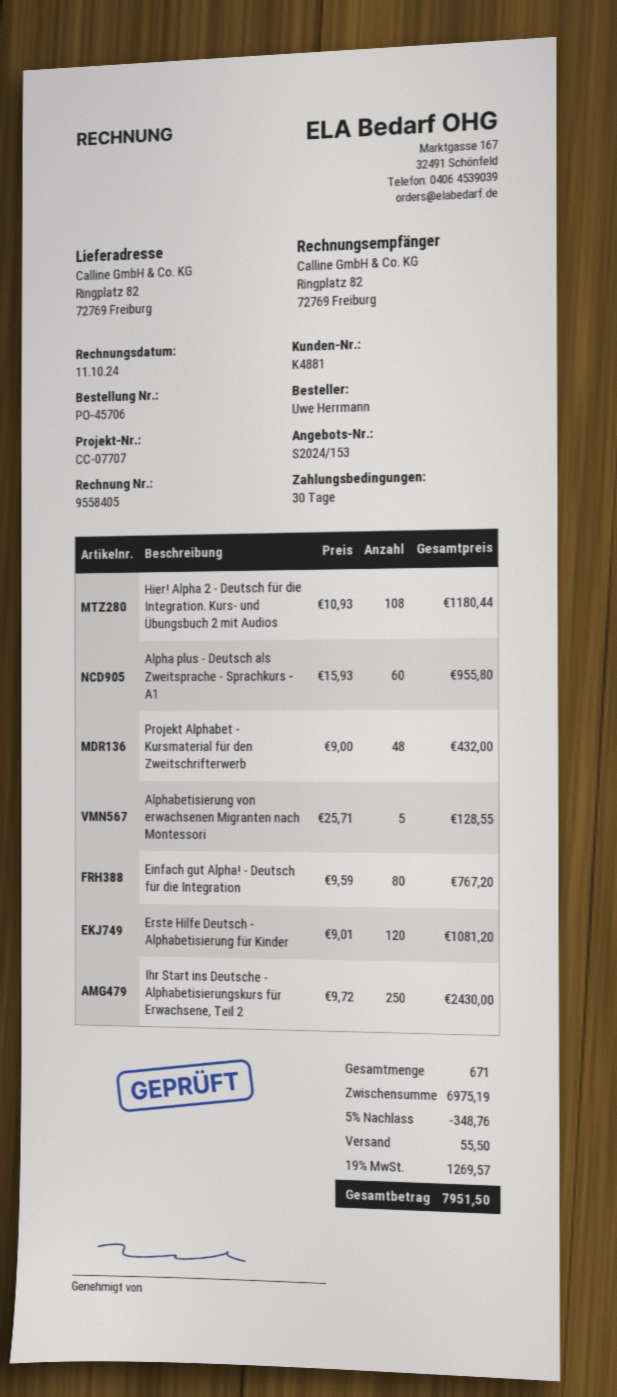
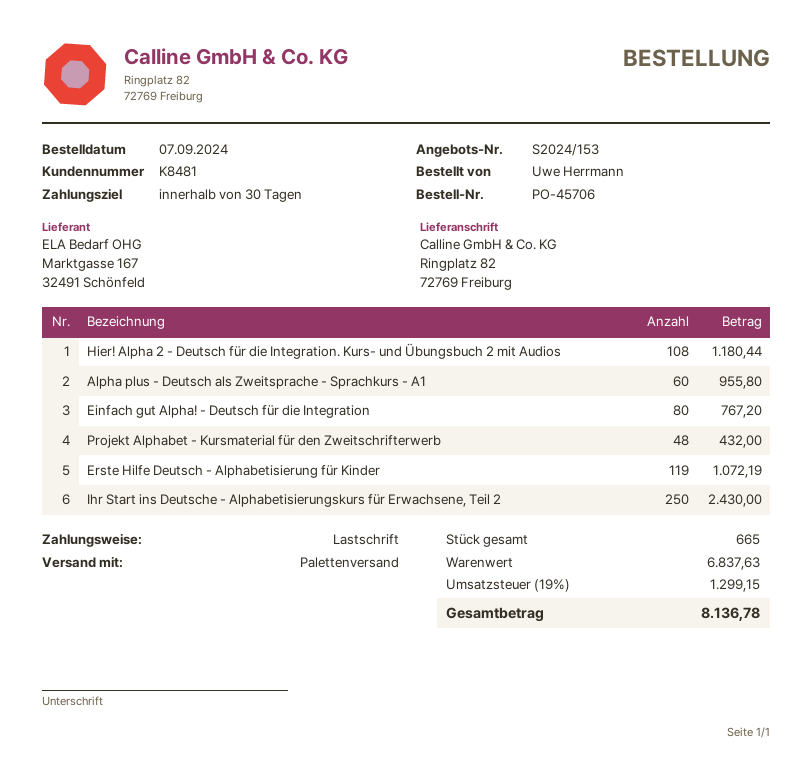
customer number: K4881 -> K8481
Alphabetisierung von erwachsenen Migranten nach Montessori: 5 for 128.55 -> none
Erste Hilfe Deutsch - Alphabetisierung für Kinder: 120 for 1081.20 -> 119 for 1072.19
total quantity: 671 -> 665
subtotal: 6975.19 -> 6837.63
discount: 5% = 348.76 -> none
shipping: 55.50 -> none
tax: 19% = 1269.57 -> 19% = 1299.15
total: 7951.50 -> 8136.78

